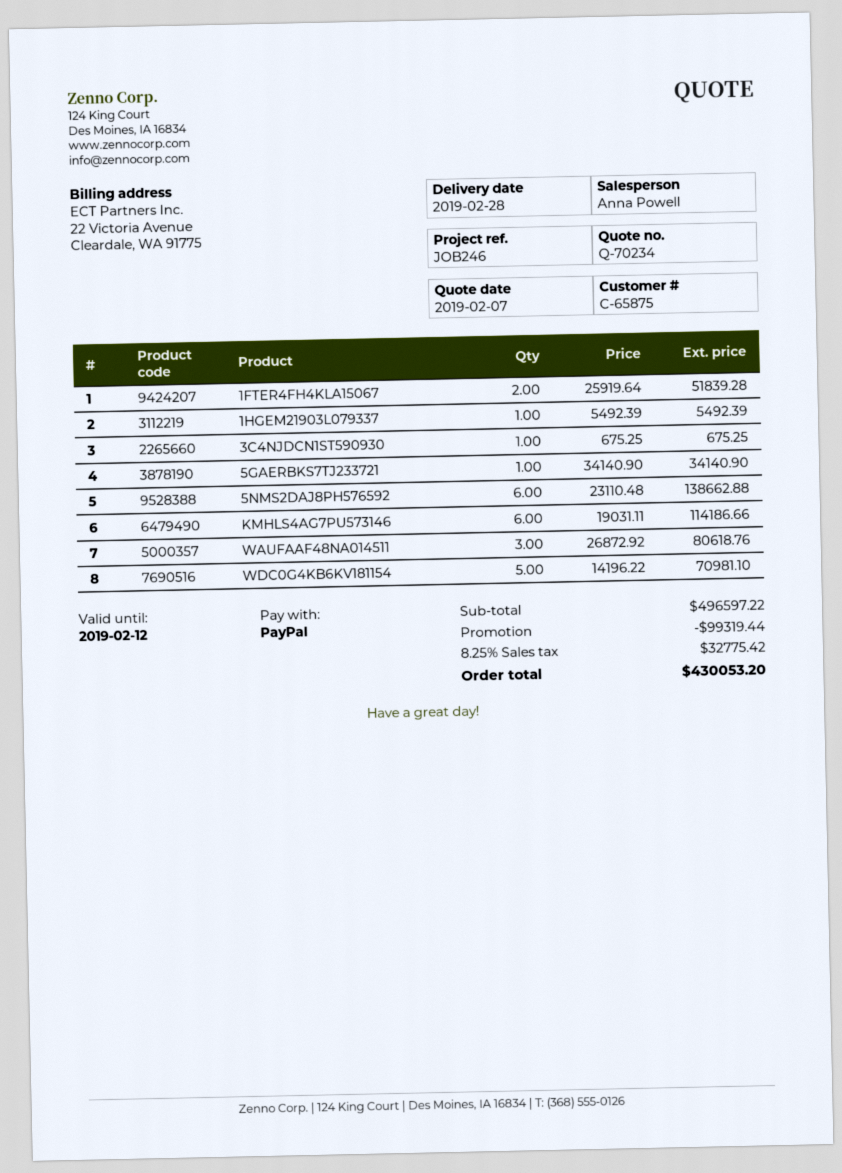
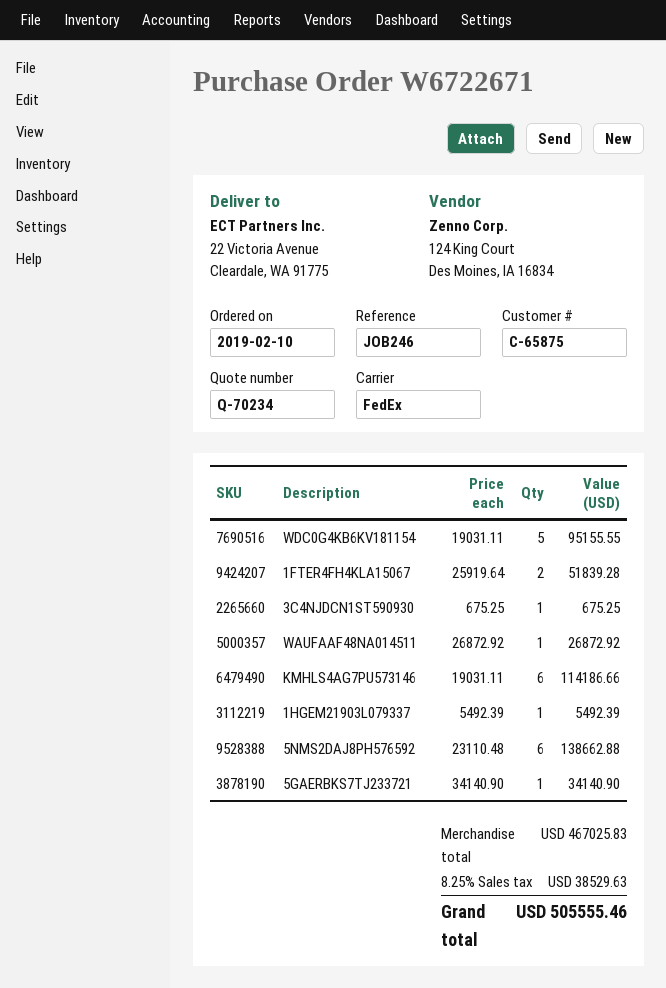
WAUFAAF48NA014511: 3 x 26872.92 = 80618.76 -> 1 x 26872.92 = 26872.92
WDC0G4KB6KV181154: 5 x 14196.22 = 70981.10 -> 5 x 19031.11 = 95155.55
subtotal: 496597.22 -> 467025.83
discount: 99319.44 -> none
tax: 8.25% = 32775.42 -> 8.25% = 38529.63
total: 430053.20 -> 505555.46

